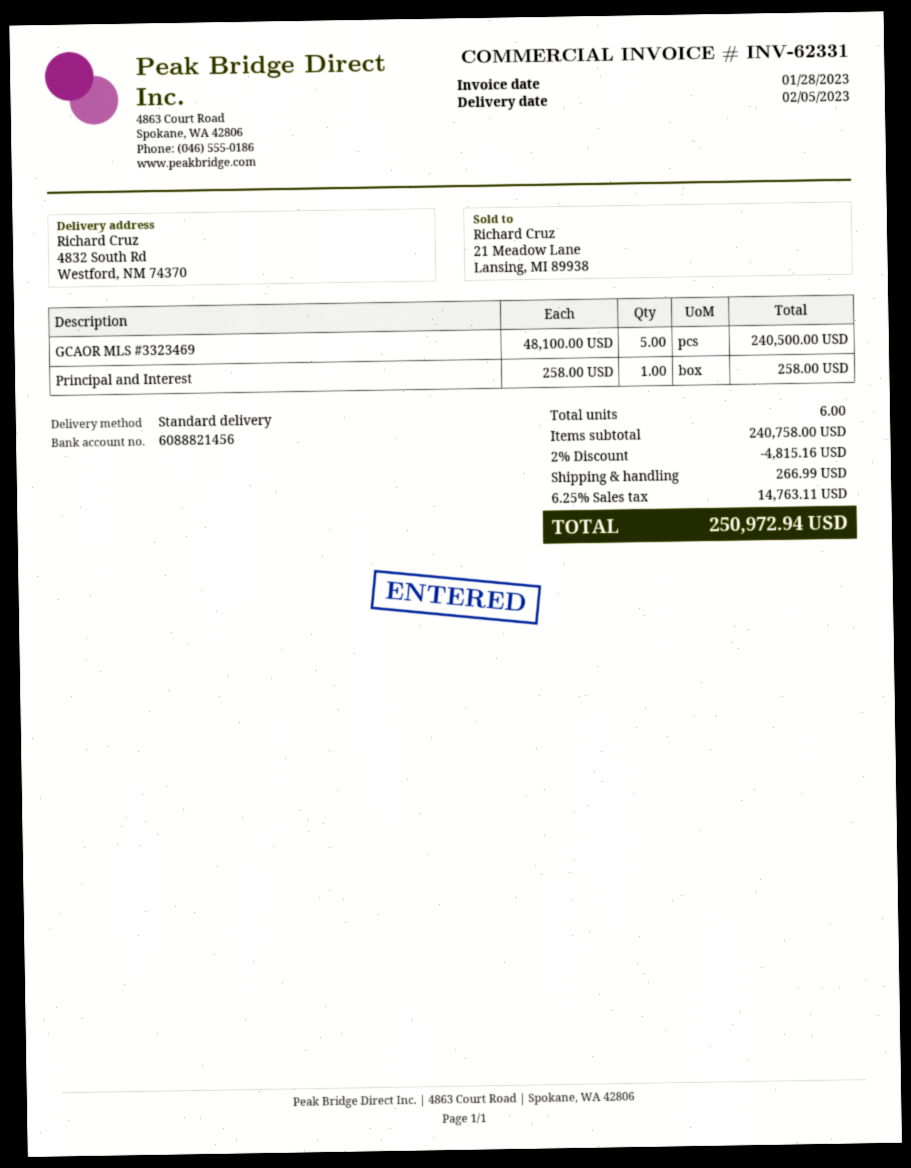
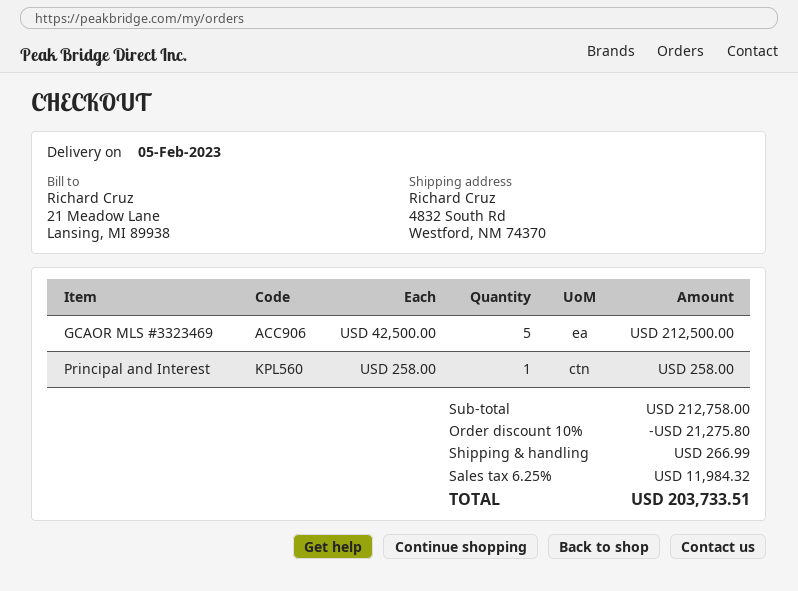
GCAOR MLS #3323469: 5 x 48100.00 = 240500.00 -> 5 x 42500.00 = 212500.00
subtotal: 240758.00 -> 212758.00
discount: 2% = 4815.16 -> 10% = 21275.80
tax: 6.25% = 14763.11 -> 6.25% = 11984.32
total: 250972.94 -> 203733.51

